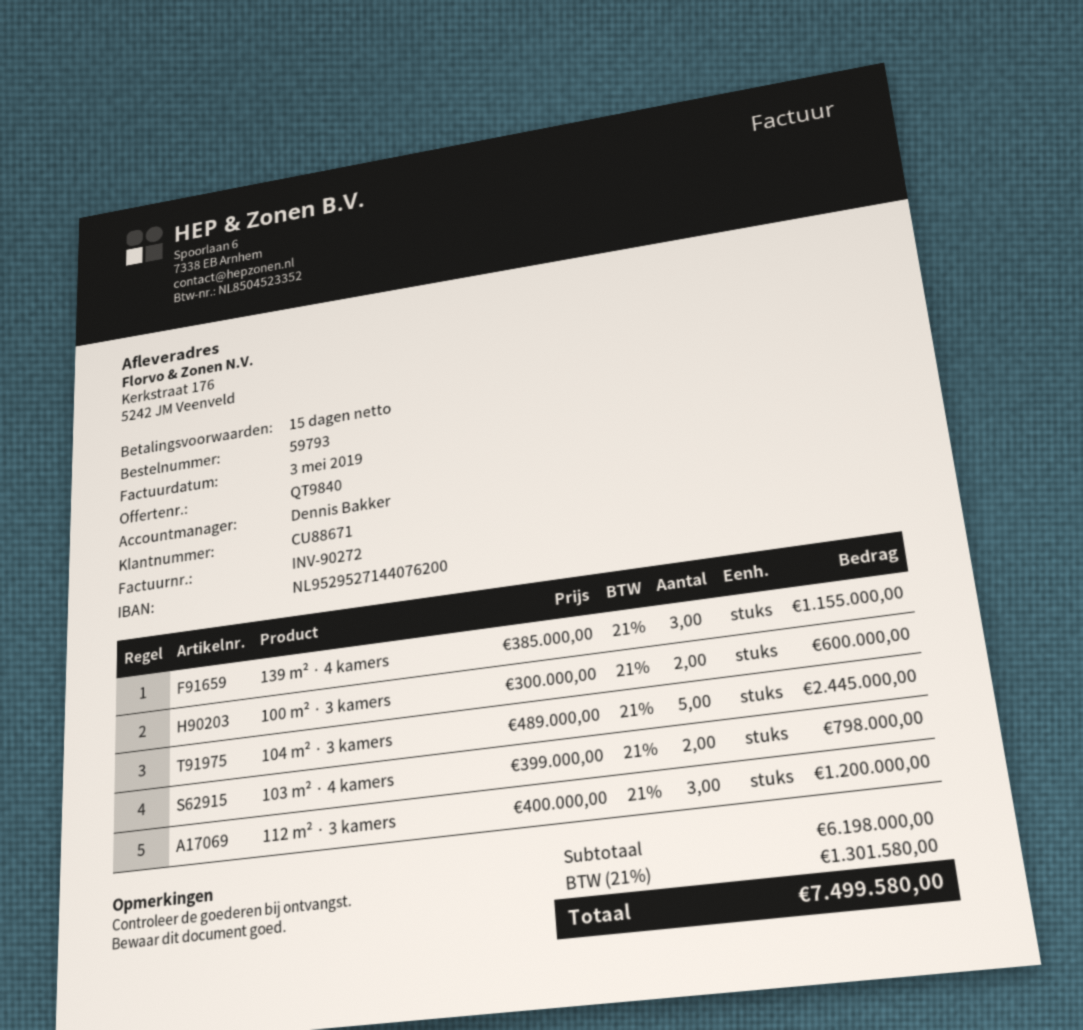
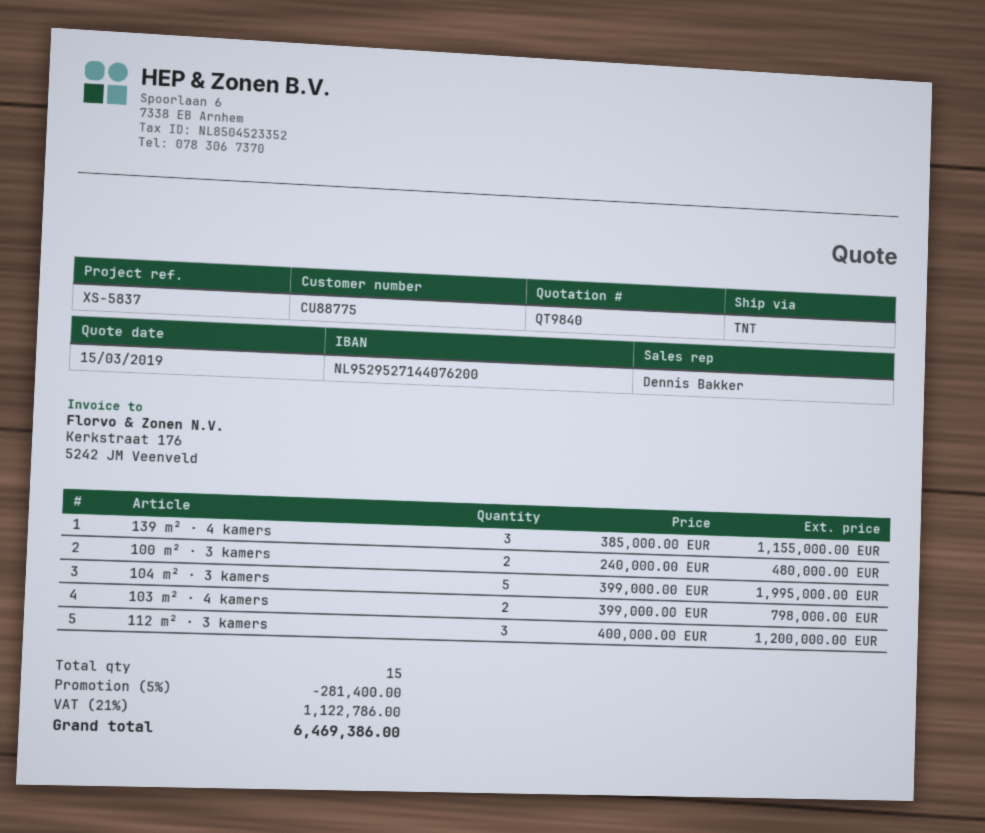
customer number: CU88671 -> CU88775
100 m² · 3 kamers: 2 x 300000.00 = 600000.00 -> 2 x 240000.00 = 480000.00
104 m² · 3 kamers: 5 x 489000.00 = 2445000.00 -> 5 x 399000.00 = 1995000.00
discount: none -> 5% = 281400.00
tax: 21% = 1301580.00 -> 21% = 1122786.00
total: 7499580.00 -> 6469386.00

